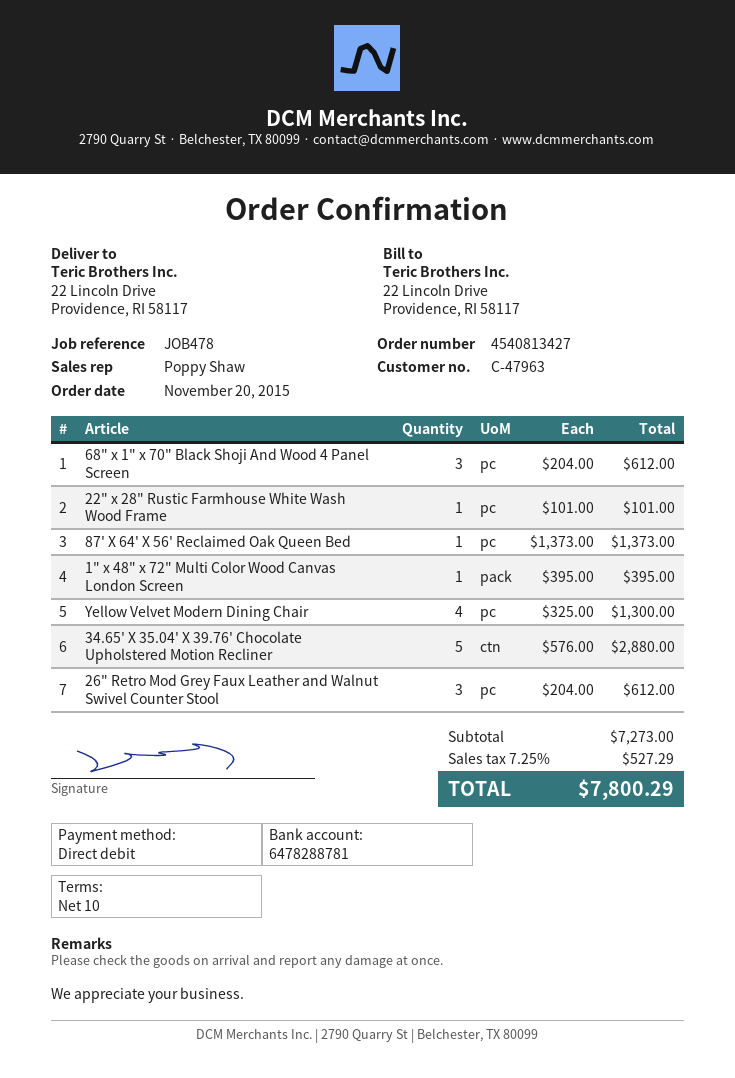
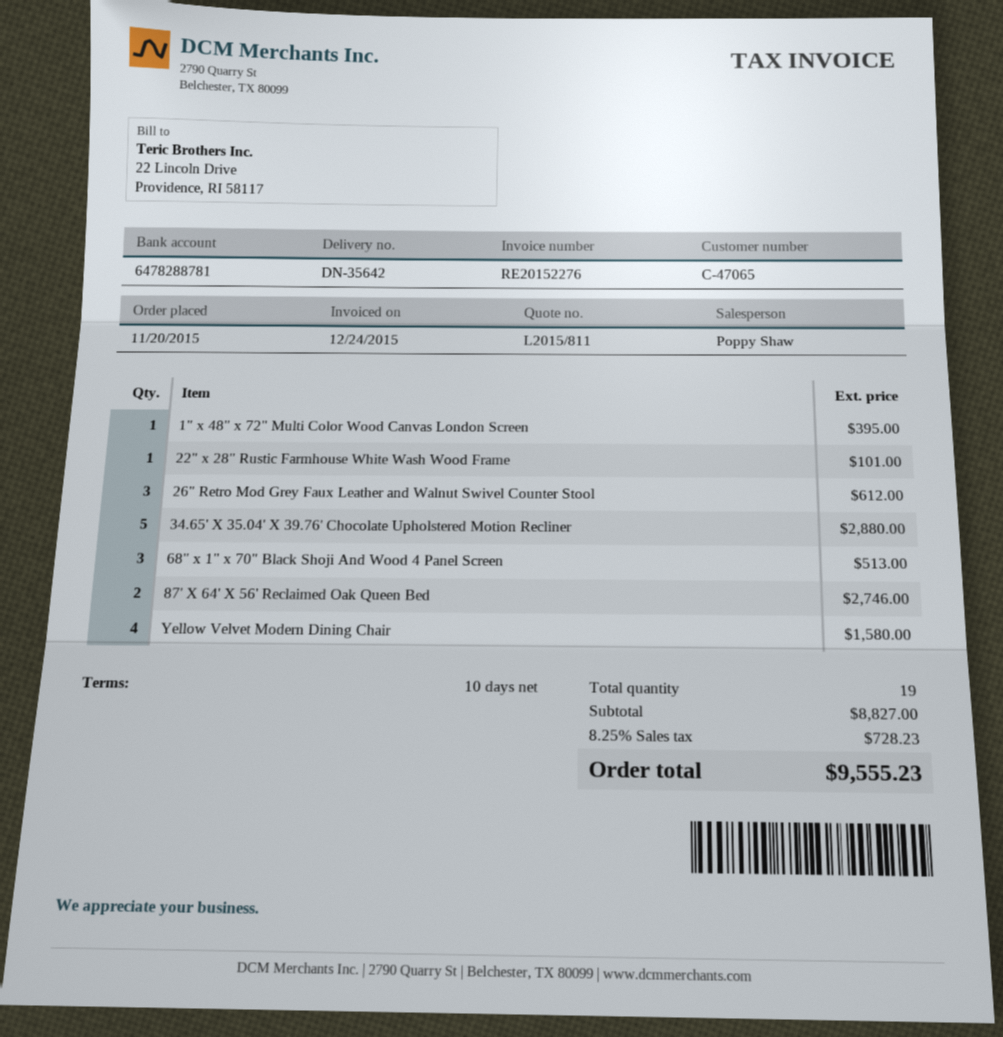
customer number: C-47963 -> C-47065
68" x 1" x 70" Black Shoji And Wood 4 Panel Screen: 3 for 612.00 -> 3 for 513.00
87' X 64' X 56' Reclaimed Oak Queen Bed: 1 for 1373.00 -> 2 for 2746.00
Yellow Velvet Modern Dining Chair: 4 for 1300.00 -> 4 for 1580.00
subtotal: 7273.00 -> 8827.00
tax: 7.25% = 527.29 -> 8.25% = 728.23
total: 7800.29 -> 9555.23

